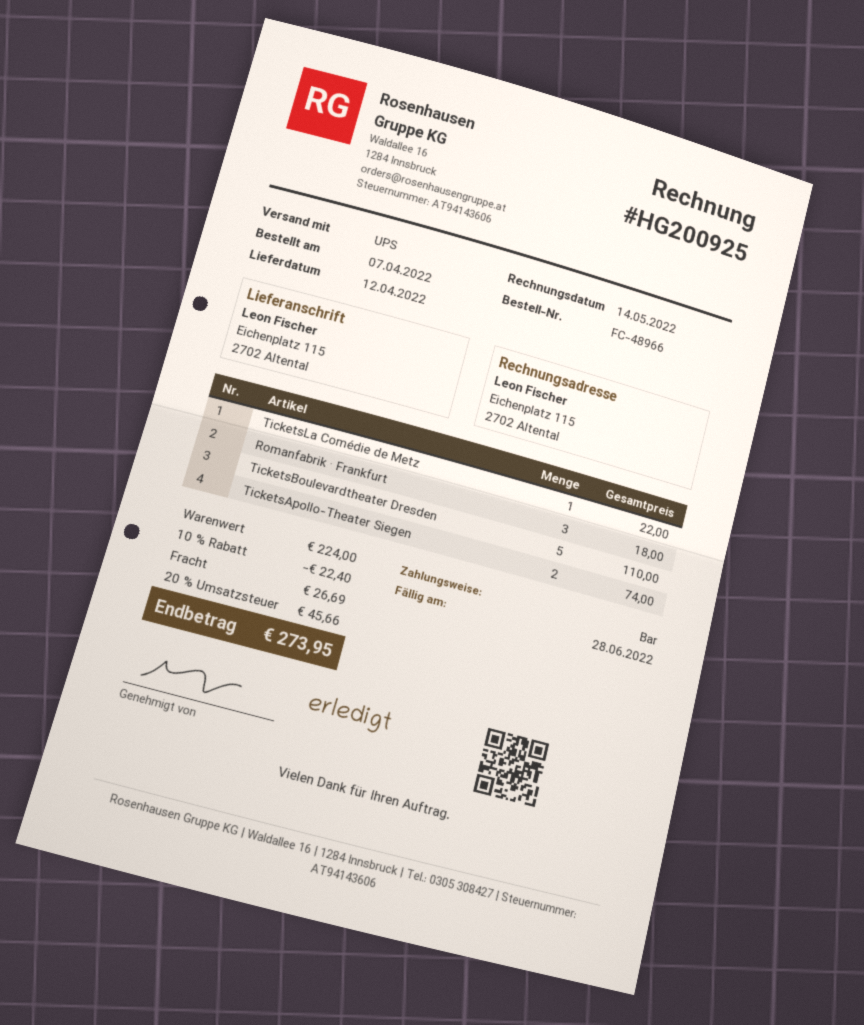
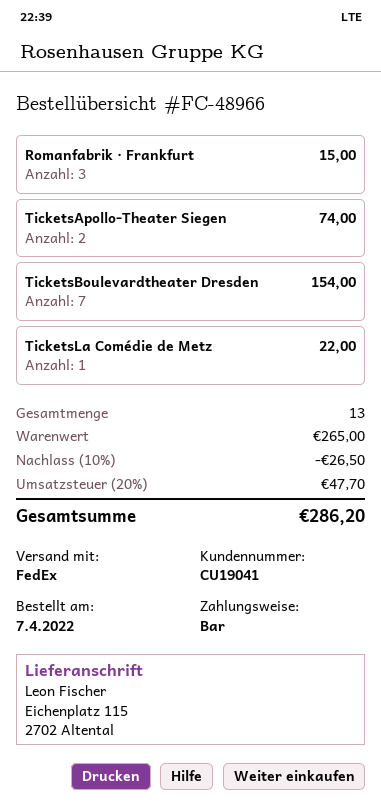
shipping method: UPS -> FedEx
Romanfabrik · Frankfurt: 3 for 18.00 -> 3 for 15.00
TicketsBoulevardtheater Dresden: 5 for 110.00 -> 7 for 154.00
subtotal: 224.00 -> 265.00
discount: 10% = 22.40 -> 10% = 26.50
shipping: 26.69 -> none
tax: 20% = 45.66 -> 20% = 47.70
total: 273.95 -> 286.20

